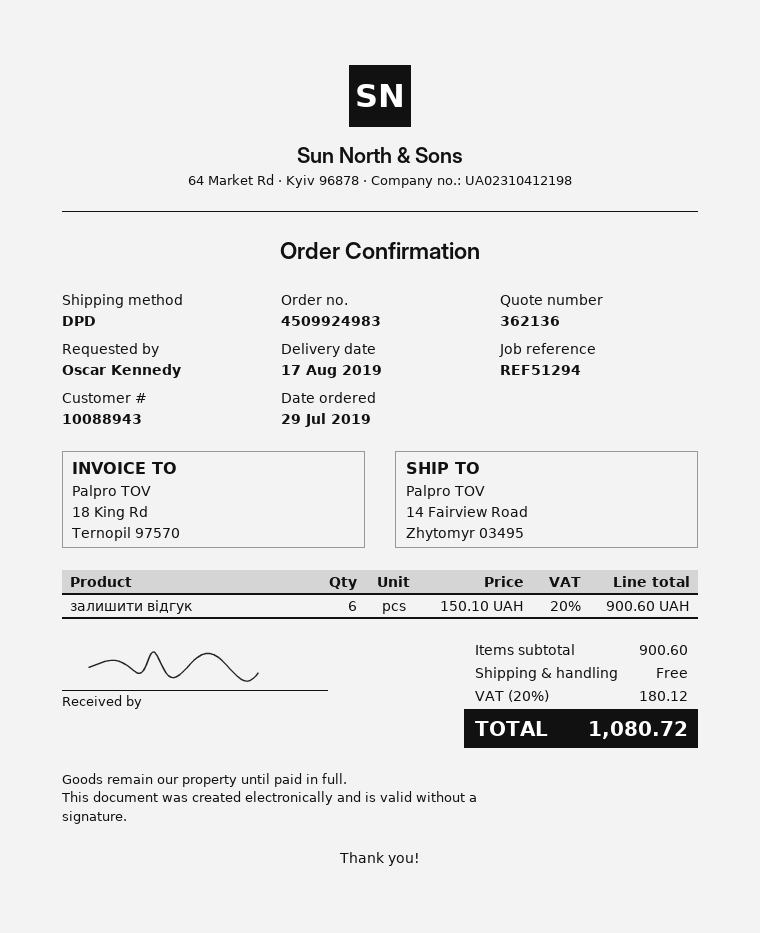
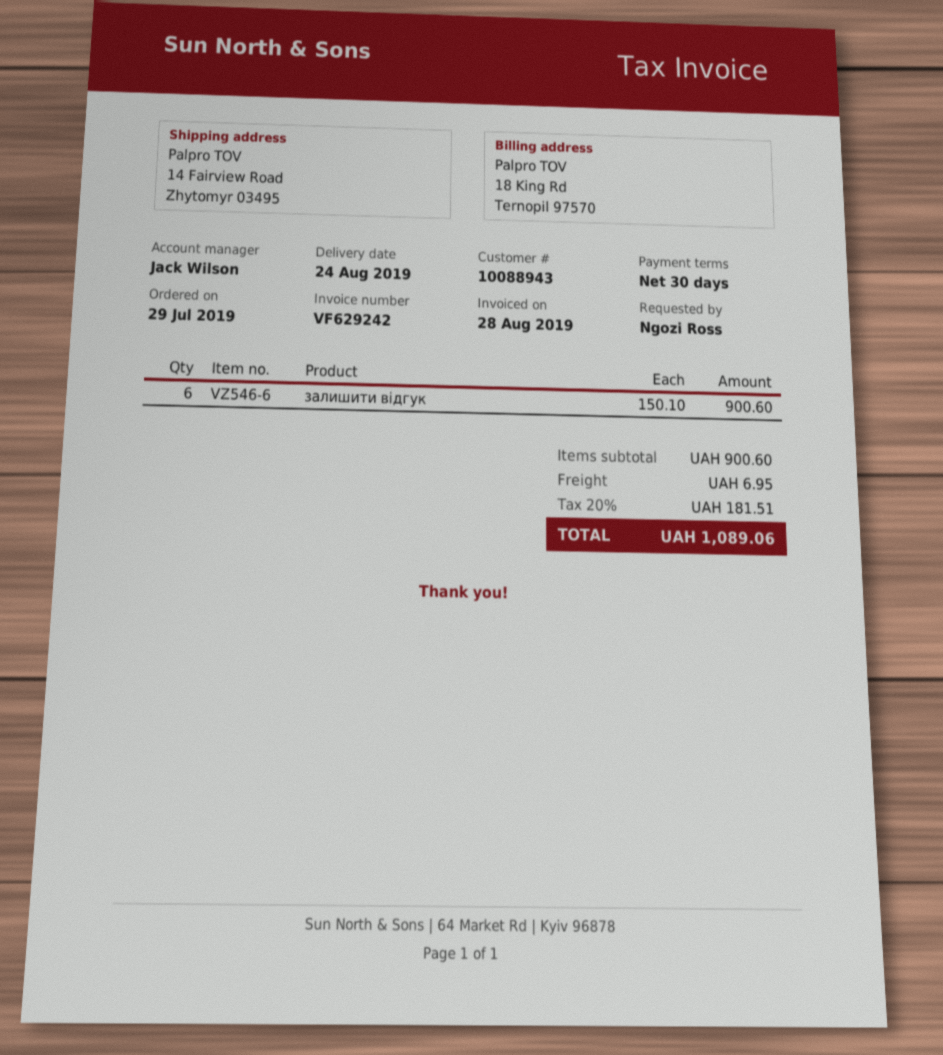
delivery date: 2019-08-17 -> 2019-08-24
ordered by: Oscar Kennedy -> Ngozi Ross
shipping: 0.00 -> 6.95
tax: 20% = 180.12 -> 20% = 181.51
total: 1080.72 -> 1089.06

